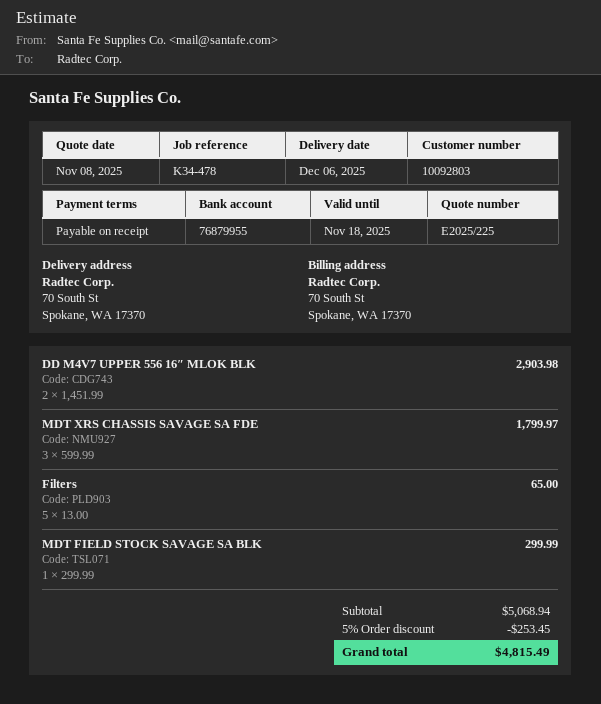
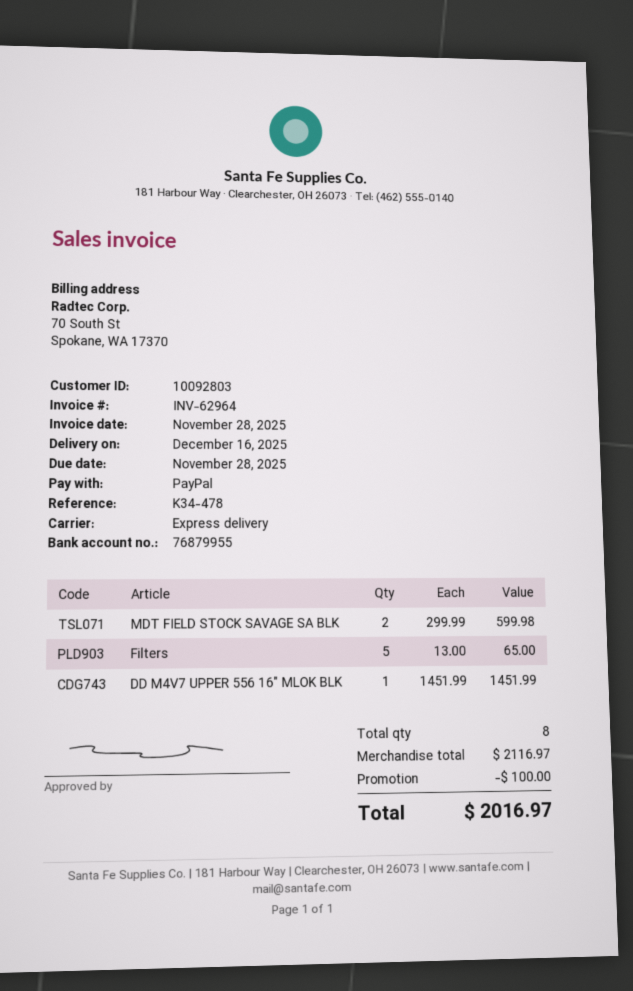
delivery date: 2025-12-06 -> 2025-12-16
DD M4V7 UPPER 556 16″ MLOK BLK: 2 x 1451.99 = 2903.98 -> 1 x 1451.99 = 1451.99
MDT XRS CHASSIS SAVAGE SA FDE: 3 x 599.99 = 1799.97 -> none
MDT FIELD STOCK SAVAGE SA BLK: 1 x 299.99 = 299.99 -> 2 x 299.99 = 599.98
subtotal: 5068.94 -> 2116.97
discount: 253.45 -> 100.00
total: 4815.49 -> 2016.97

